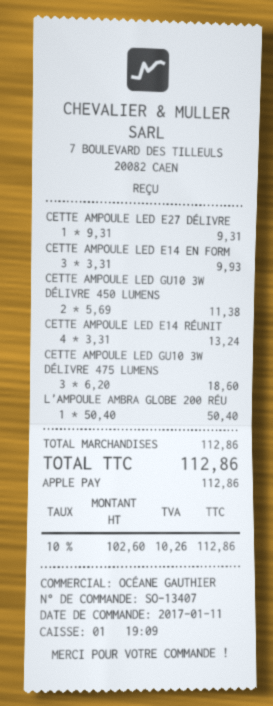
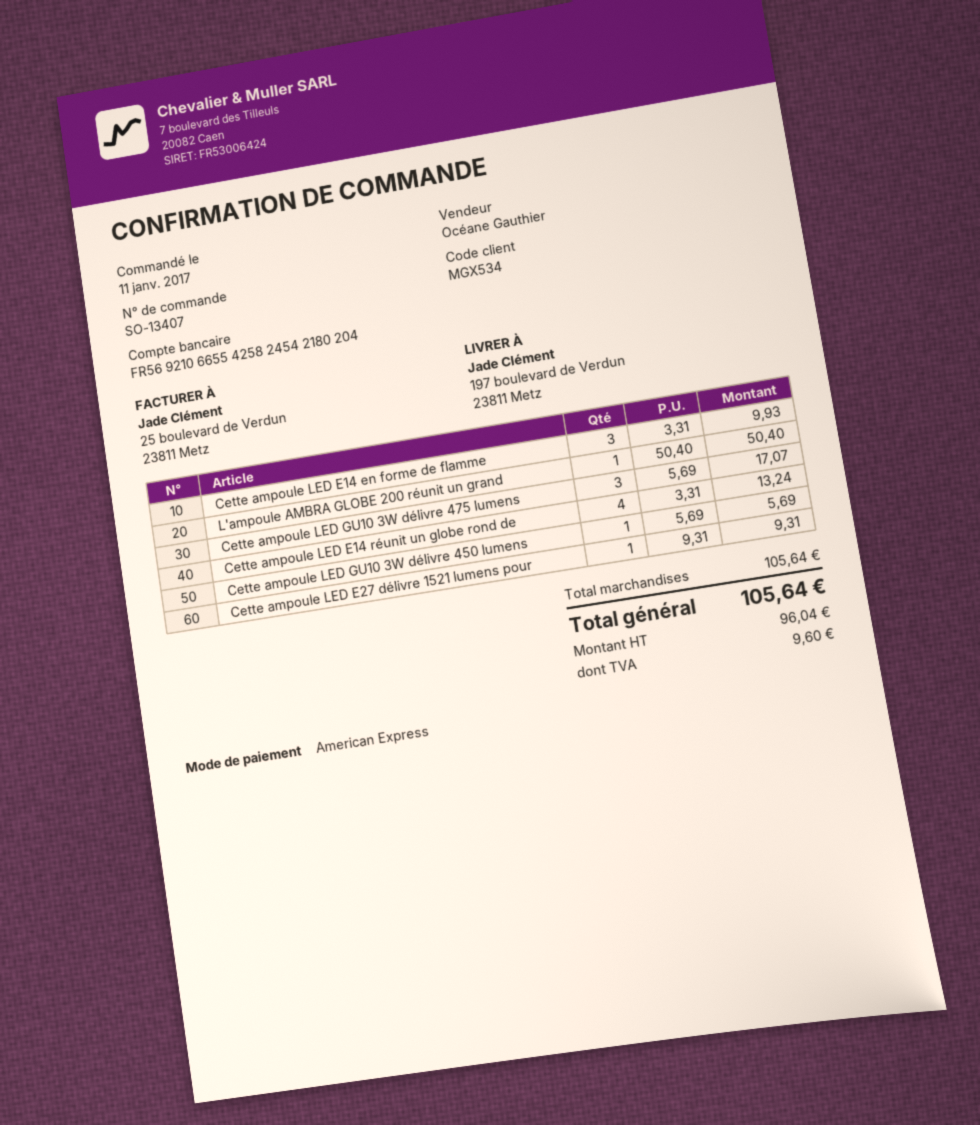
payment method: Apple Pay -> American Express
CETTE AMPOULE LED GU10 3W DÉLIVRE 450 LUMENS: 2 x 5.69 = 11.38 -> 1 x 5.69 = 5.69
CETTE AMPOULE LED GU10 3W DÉLIVRE 475 LUMENS: 3 x 6.20 = 18.60 -> 3 x 5.69 = 17.07
subtotal: 112.86 -> 105.64
net: 102.60 -> 96.04
tax: 10.26 -> 9.60
total: 112.86 -> 105.64

